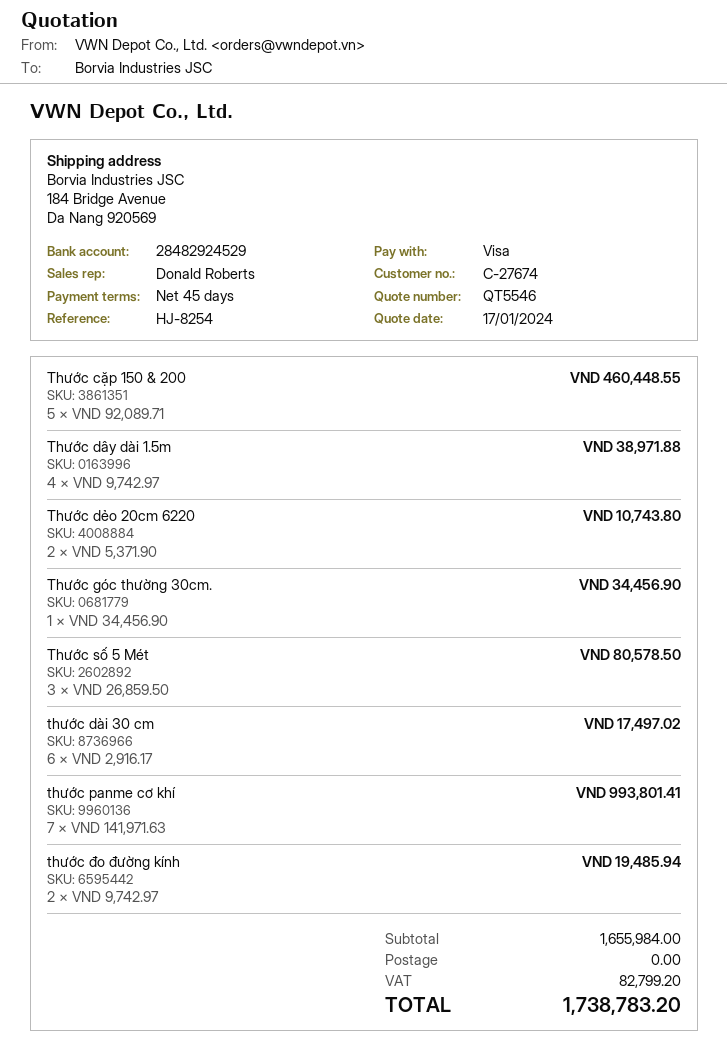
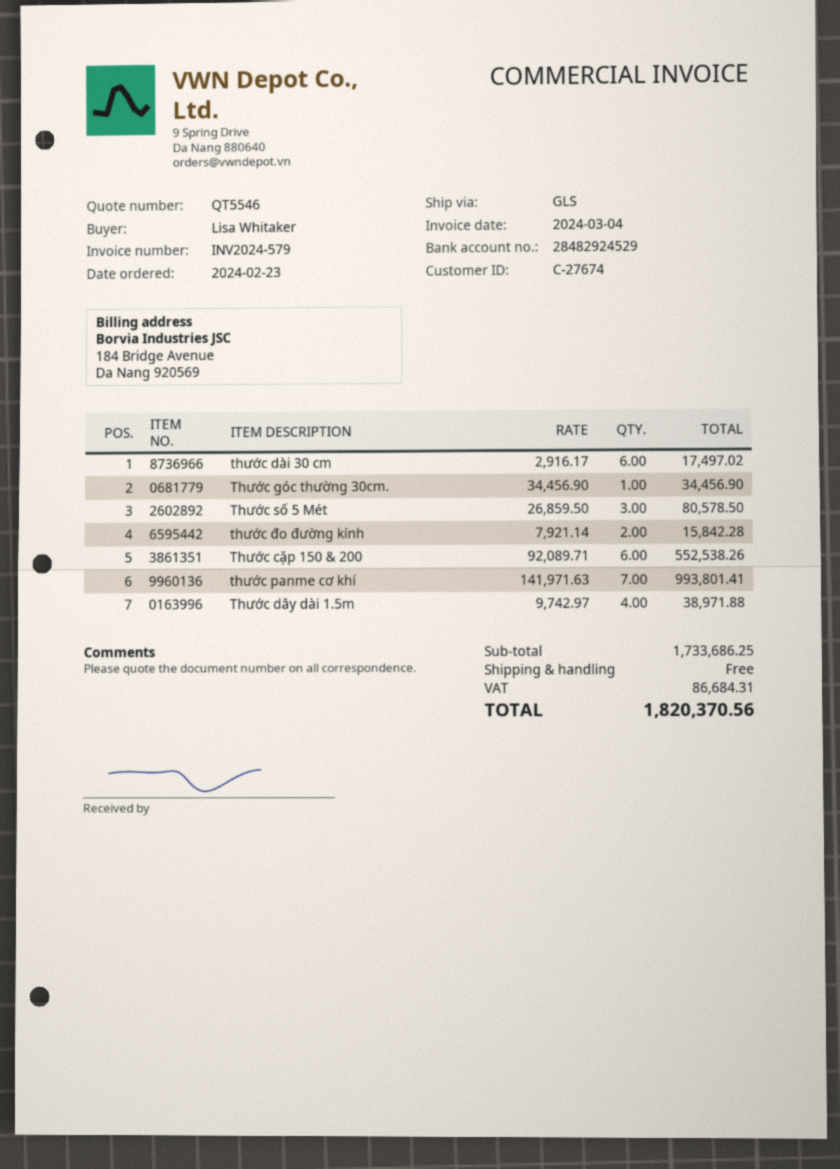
Thước cặp 150 & 200: 5 x 92089.71 = 460448.55 -> 6 x 92089.71 = 552538.26
Thước dẻo 20cm 6220: 2 x 5371.90 = 10743.80 -> none
thước đo đường kính: 2 x 9742.97 = 19485.94 -> 2 x 7921.14 = 15842.28
subtotal: 1655984.00 -> 1733686.25
tax: 82799.20 -> 86684.31
total: 1738783.20 -> 1820370.56

